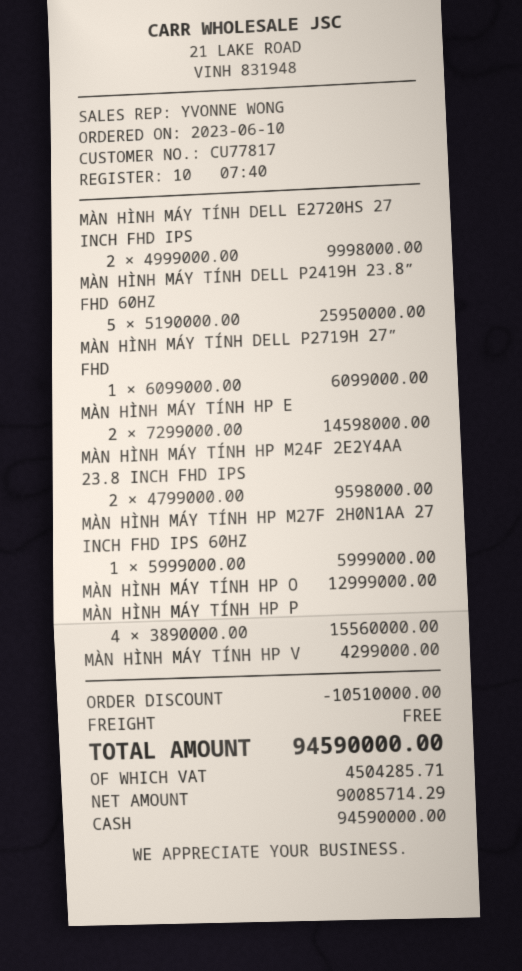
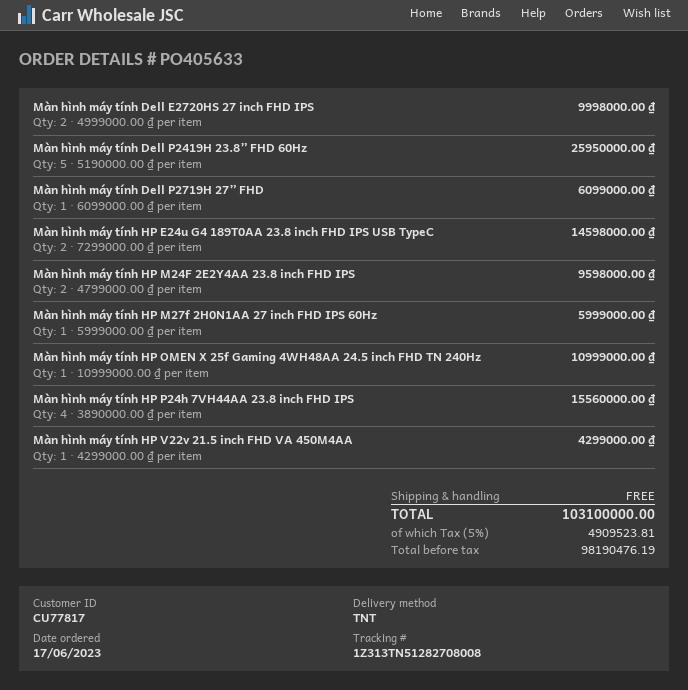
order date: 2023-06-10 -> 2023-06-17
MÀN HÌNH MÁY TÍNH HP O: 1 x 12999000.00 = 12999000.00 -> 1 x 10999000.00 = 10999000.00
discount: 10510000.00 -> none
net: 90085714.29 -> 98190476.19
tax: 4504285.71 -> 4909523.81
total: 94590000.00 -> 103100000.00

